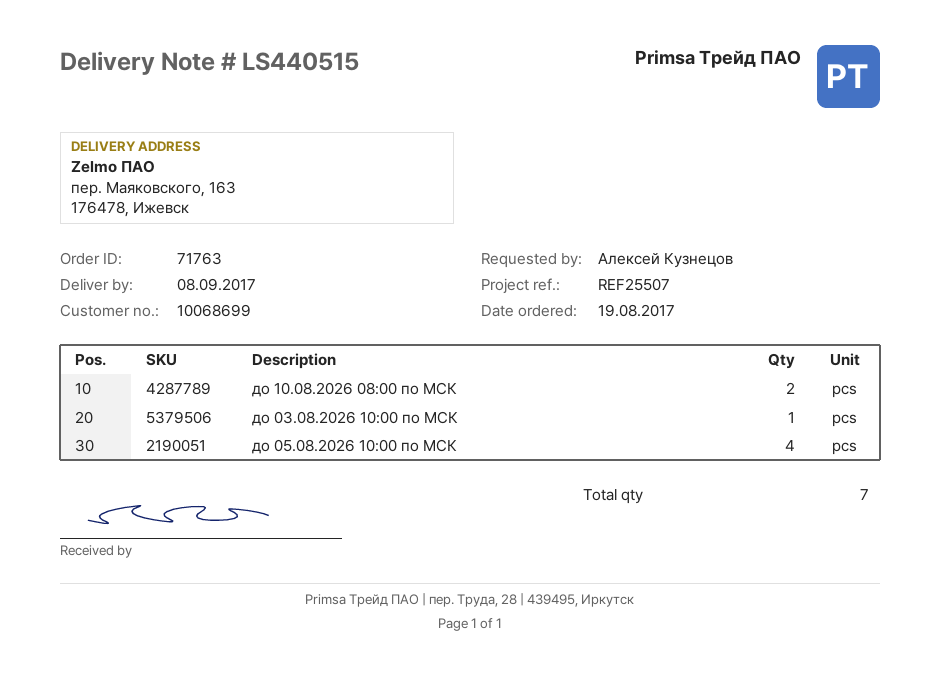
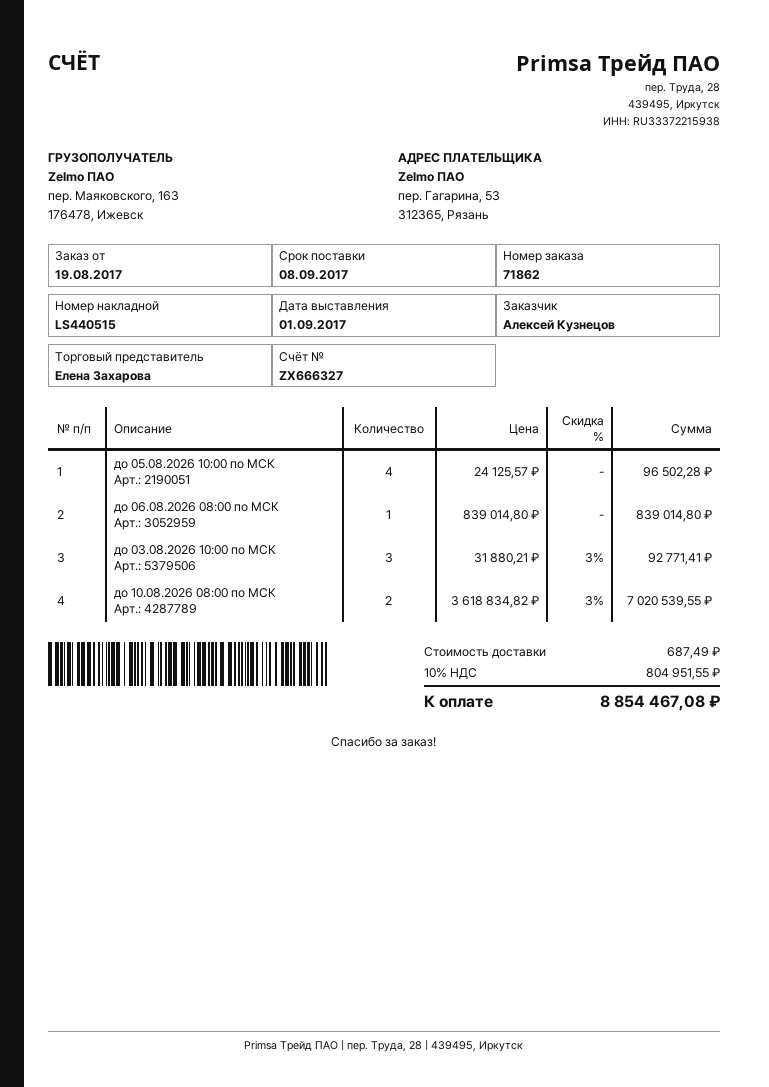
order number: 71763 -> 71862
до 03.08.2026 10:00 по МСК: 1 -> 3
до 06.08.2026 08:00 по МСК: none -> 1

